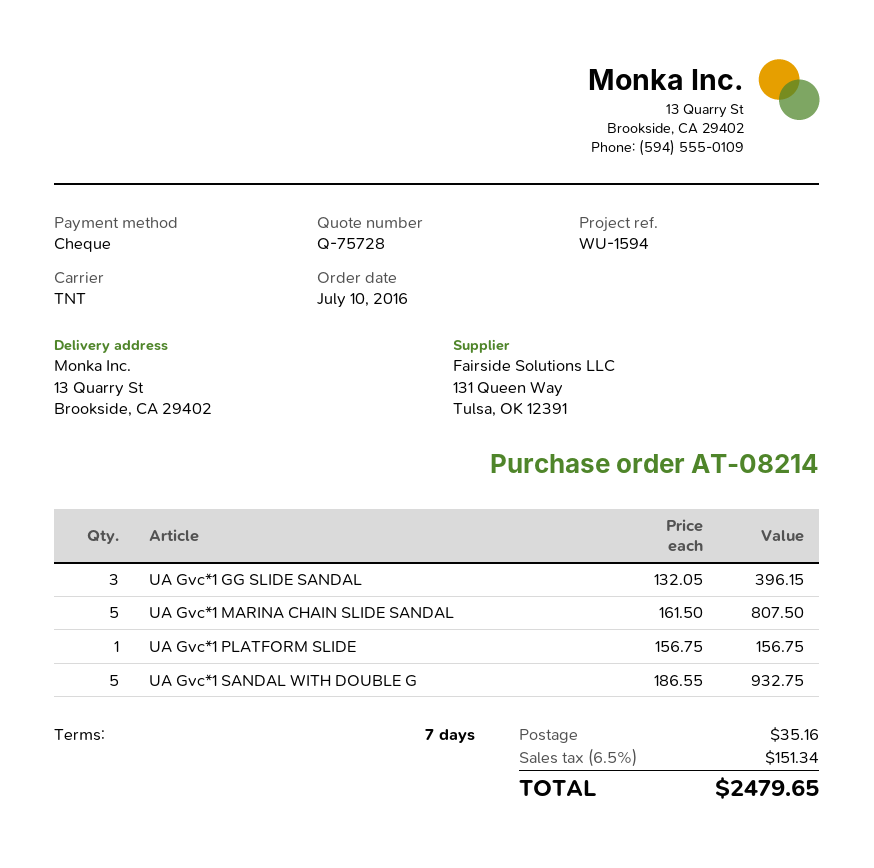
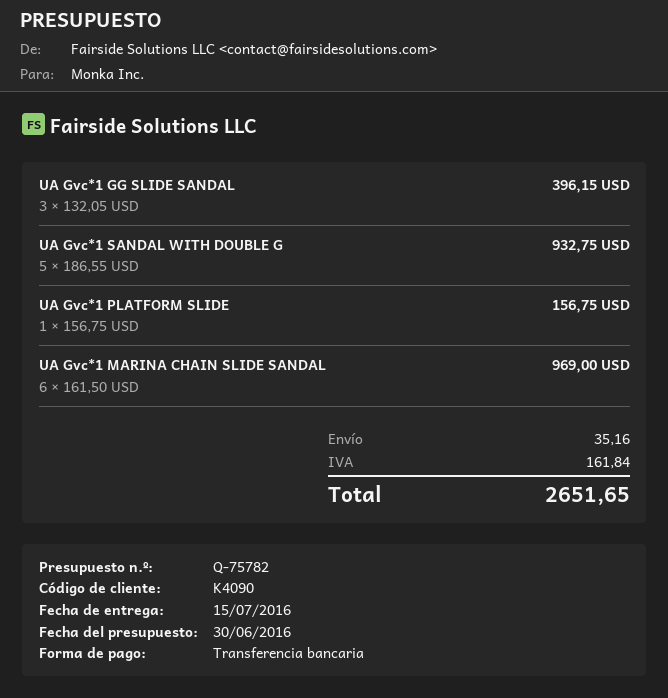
quote number: Q-75728 -> Q-75782
payment method: cheque -> bank transfer
UA Gvc*1 MARINA CHAIN SLIDE SANDAL: 5 x 161.50 = 807.50 -> 6 x 161.50 = 969.00
tax: 151.34 -> 161.84
total: 2479.65 -> 2651.65

